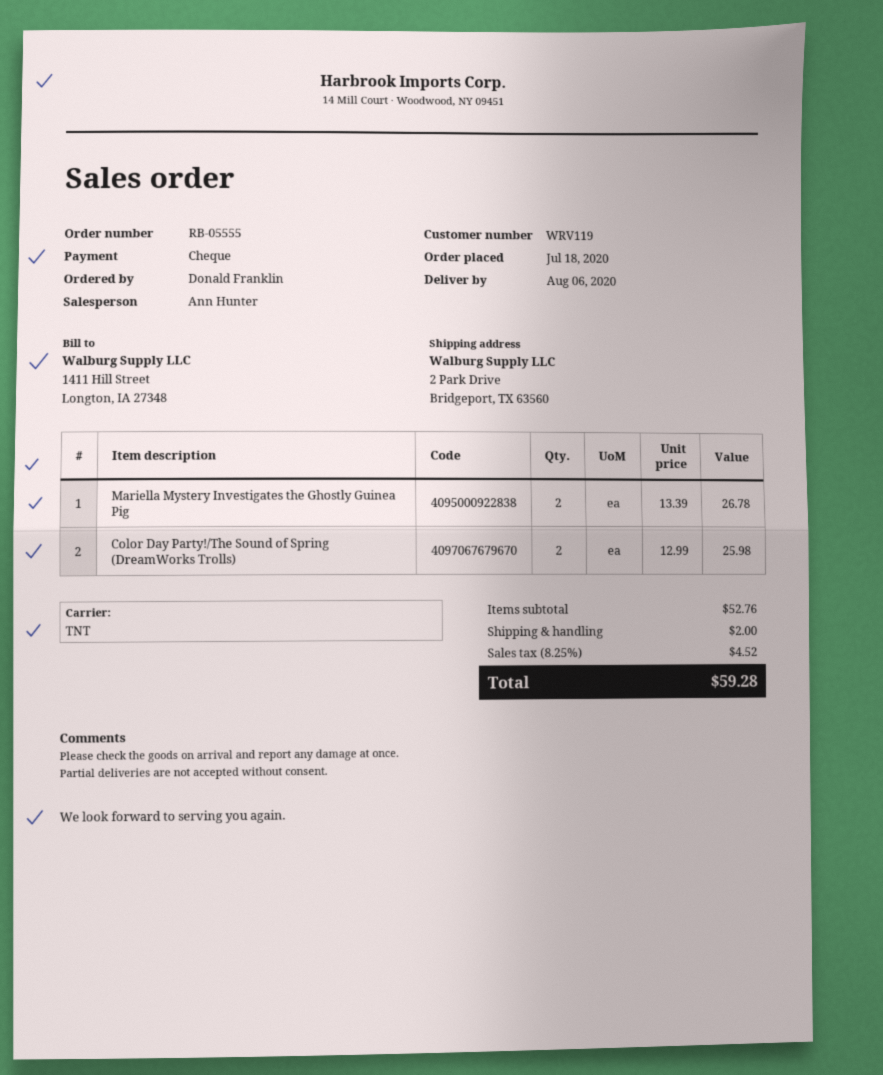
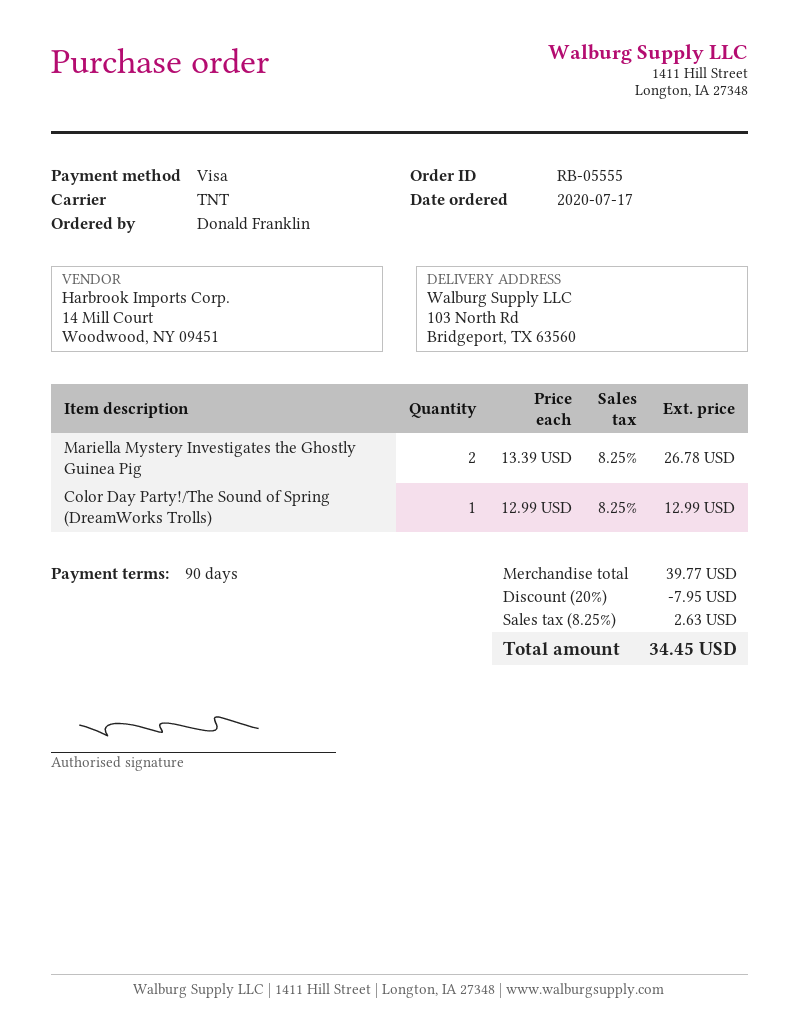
order date: 2020-07-18 -> 2020-07-17
payment method: cheque -> Visa
ship to: 2 Park Drive, Bridgeport, TX 63560 -> 103 North Rd, Bridgeport, TX 63560
Color Day Party!/The Sound of Spring (DreamWorks Trolls): 2 x 12.99 = 25.98 -> 1 x 12.99 = 12.99
subtotal: 52.76 -> 39.77
discount: none -> 20% = 7.95
shipping: 2.00 -> none
tax: 8.25% = 4.52 -> 8.25% = 2.63
total: 59.28 -> 34.45

